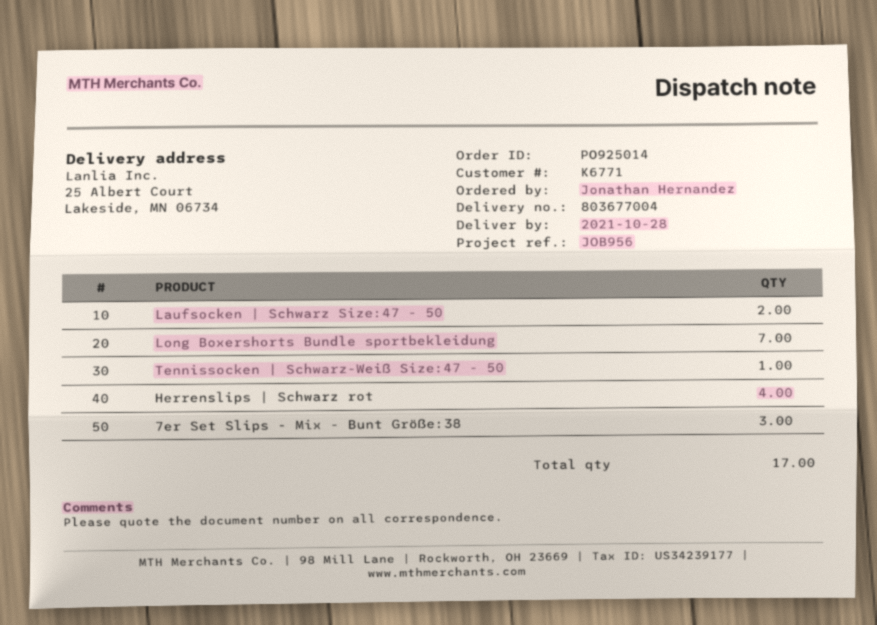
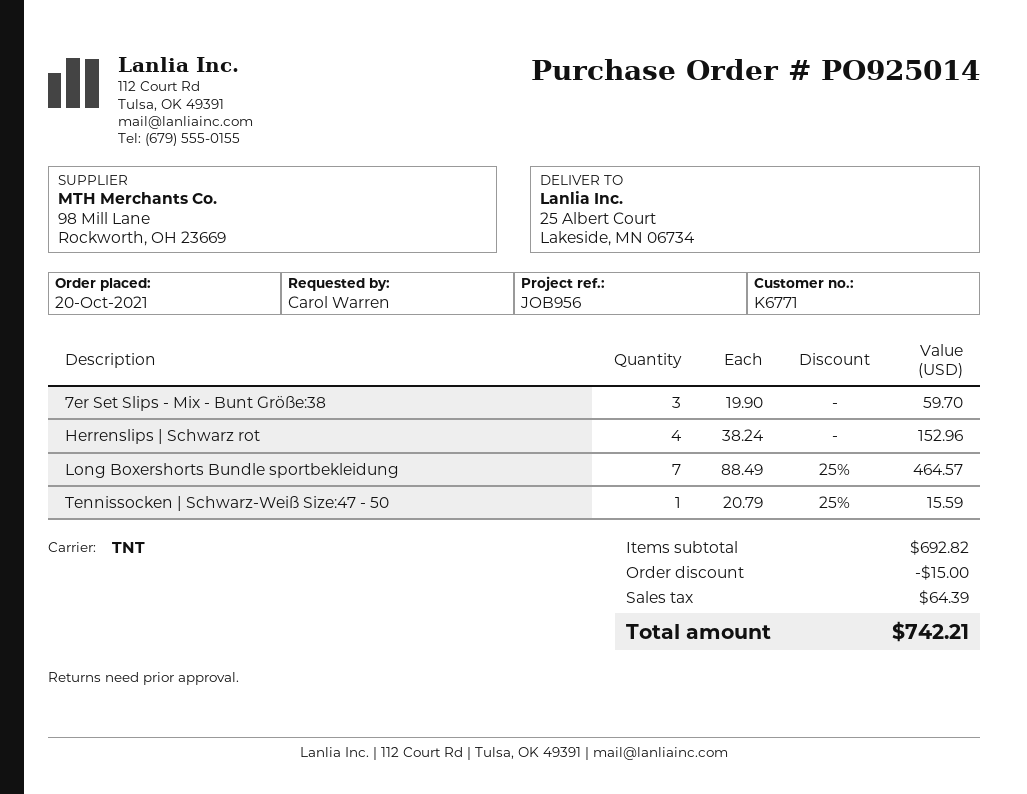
ordered by: Jonathan Hernandez -> Carol Warren
Laufsocken | Schwarz Size:47 - 50: 2 -> none

